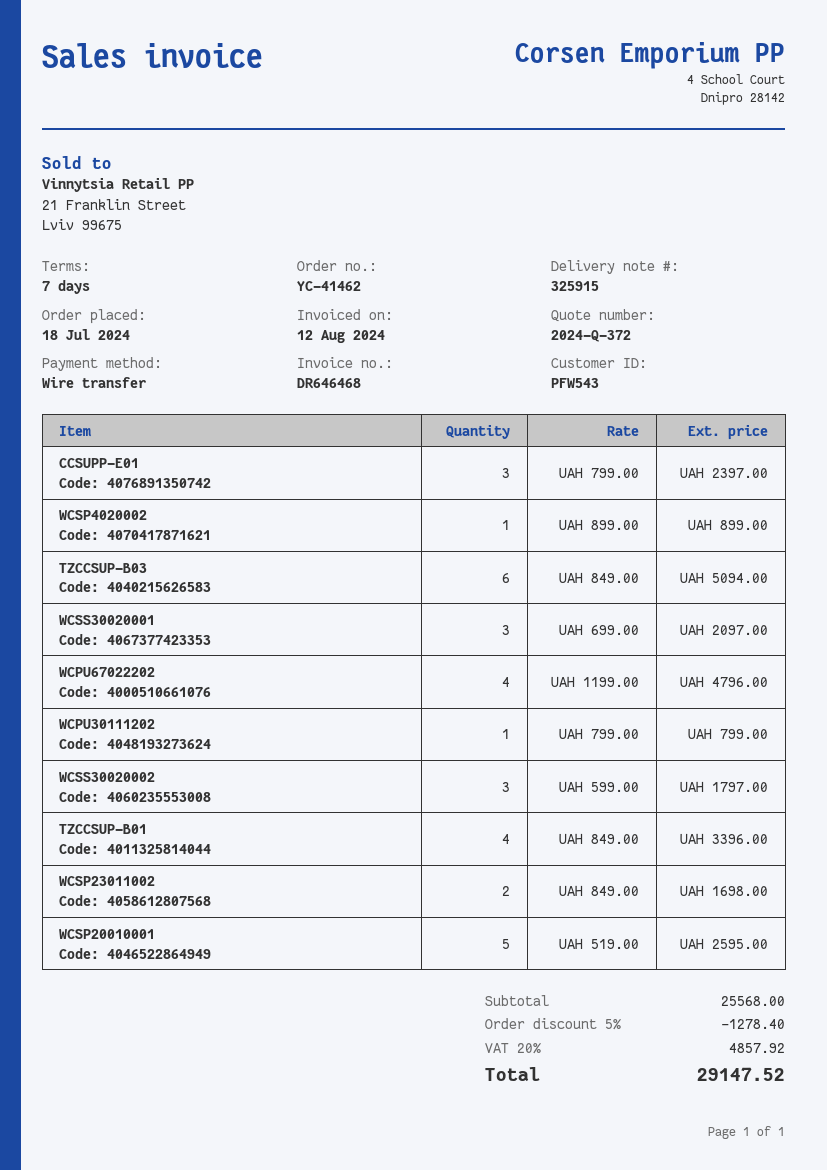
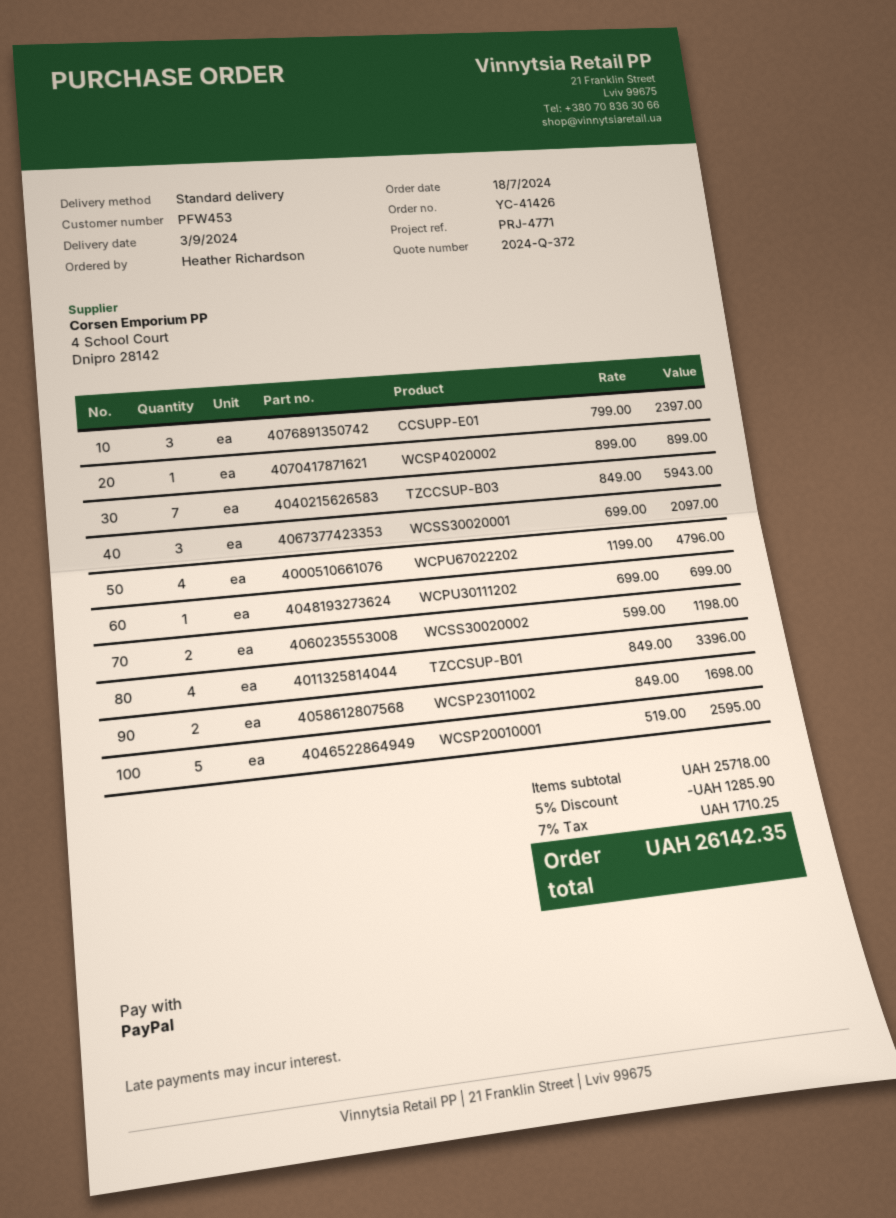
order number: YC-41462 -> YC-41426
customer number: PFW543 -> PFW453
payment method: bank transfer -> PayPal
TZCCSUP-B03: 6 x 849.00 = 5094.00 -> 7 x 849.00 = 5943.00
WCPU30111202: 1 x 799.00 = 799.00 -> 1 x 699.00 = 699.00
WCSS30020002: 3 x 599.00 = 1797.00 -> 2 x 599.00 = 1198.00
subtotal: 25568.00 -> 25718.00
discount: 5% = 1278.40 -> 5% = 1285.90
tax: 20% = 4857.92 -> 7% = 1710.25
total: 29147.52 -> 26142.35

